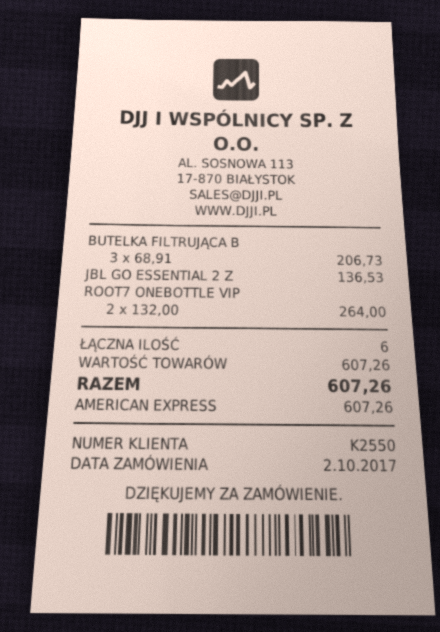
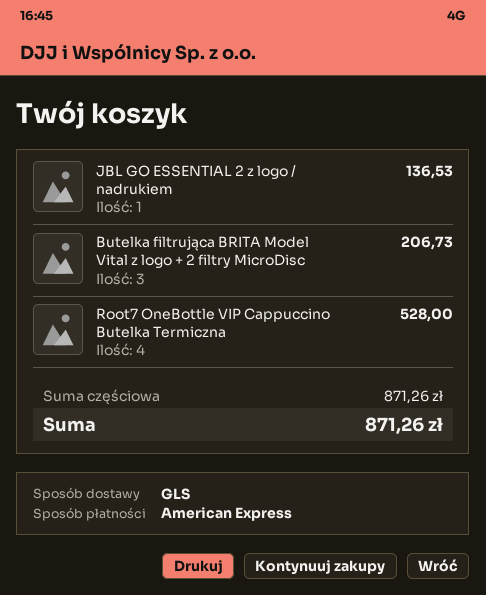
ROOT7 ONEBOTTLE VIP: 2 for 264.00 -> 4 for 528.00
subtotal: 607.26 -> 871.26
total: 607.26 -> 871.26

